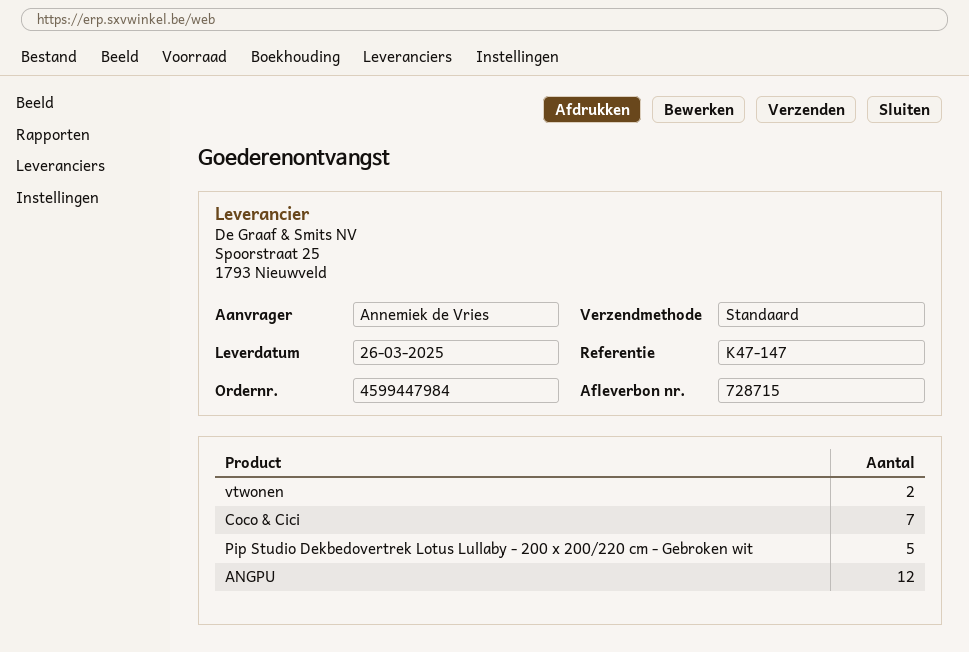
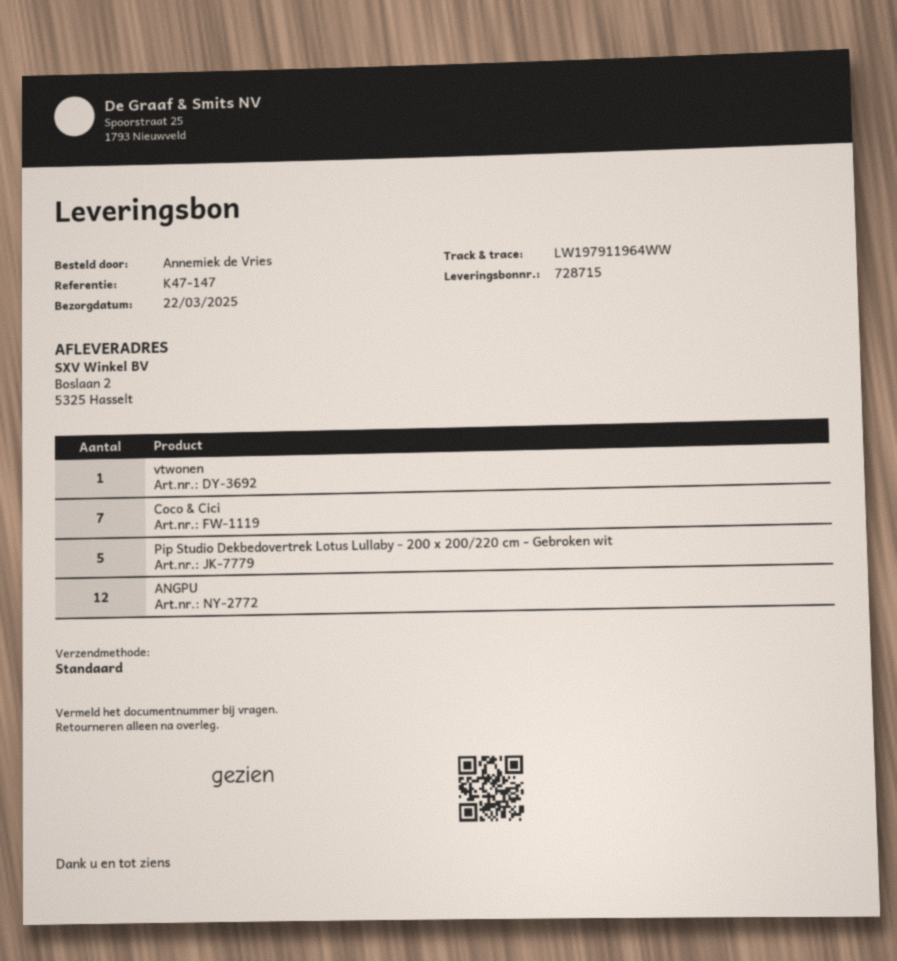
delivery date: 2025-03-26 -> 2025-03-22
vtwonen: 2 -> 1

